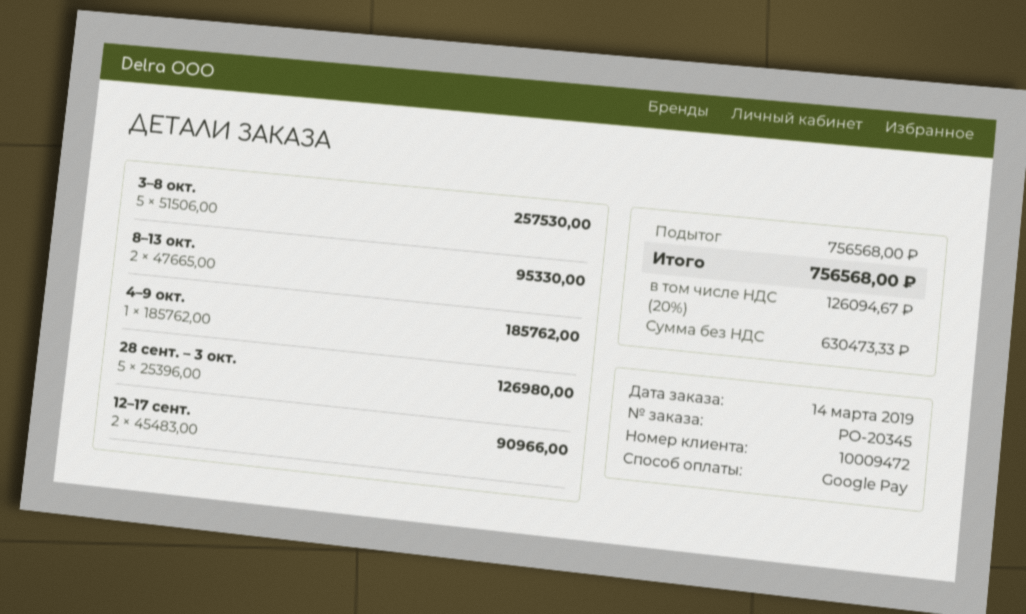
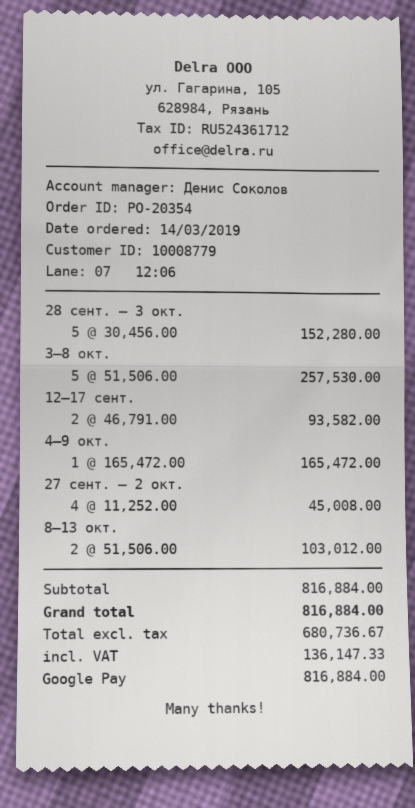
order number: PO-20345 -> PO-20354
customer number: 10009472 -> 10008779
8–13 окт.: 2 x 47665.00 = 95330.00 -> 2 x 51506.00 = 103012.00
4–9 окт.: 1 x 185762.00 = 185762.00 -> 1 x 165472.00 = 165472.00
28 сент. – 3 окт.: 5 x 25396.00 = 126980.00 -> 5 x 30456.00 = 152280.00
12–17 сент.: 2 x 45483.00 = 90966.00 -> 2 x 46791.00 = 93582.00
27 сент. – 2 окт.: none -> 4 x 11252.00 = 45008.00
subtotal: 756568.00 -> 816884.00
net: 630473.33 -> 680736.67
tax: 126094.67 -> 136147.33
total: 756568.00 -> 816884.00

